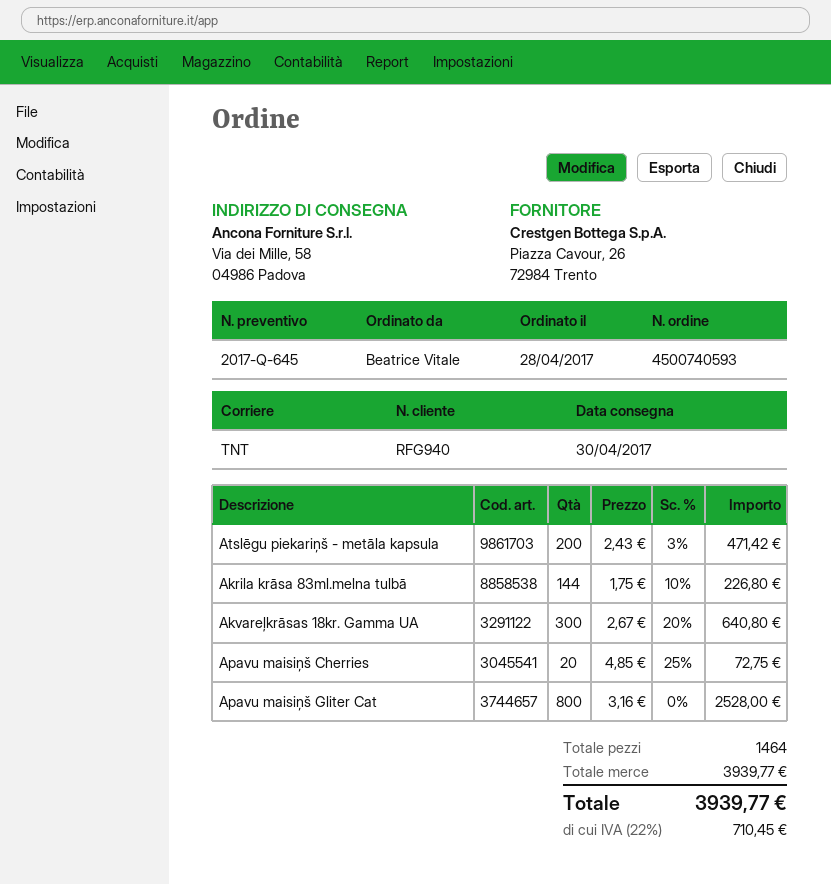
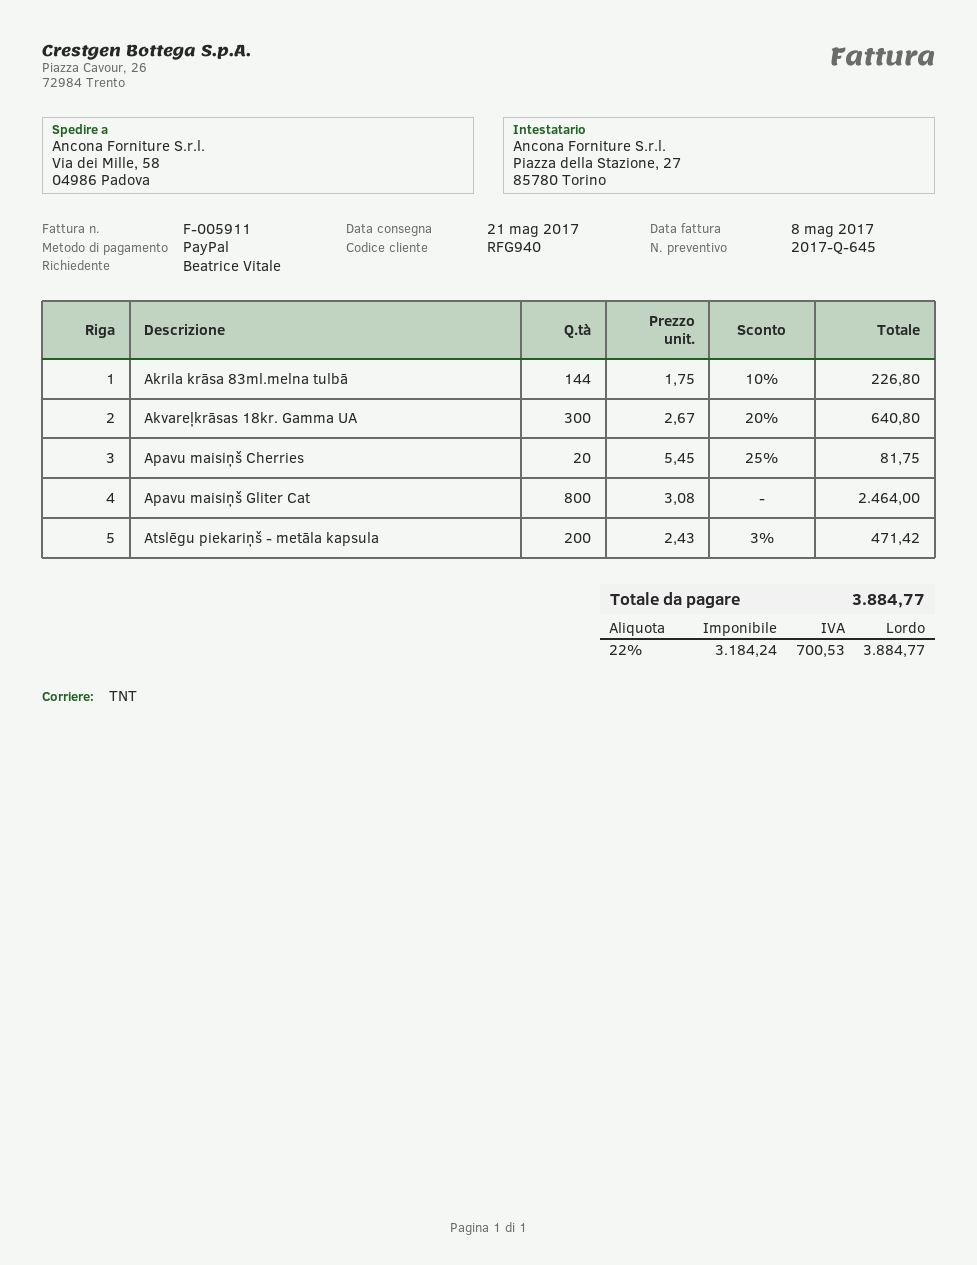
delivery date: 2017-04-30 -> 2017-05-21
Apavu maisiņš Cherries: 20 x 4.85 - 25% = 72.75 -> 20 x 5.45 - 25% = 81.75
Apavu maisiņš Gliter Cat: 800 x 3.16 = 2528.00 -> 800 x 3.08 = 2464.00
tax: 22% = 710.45 -> 22% = 700.53
total: 3939.77 -> 3884.77

